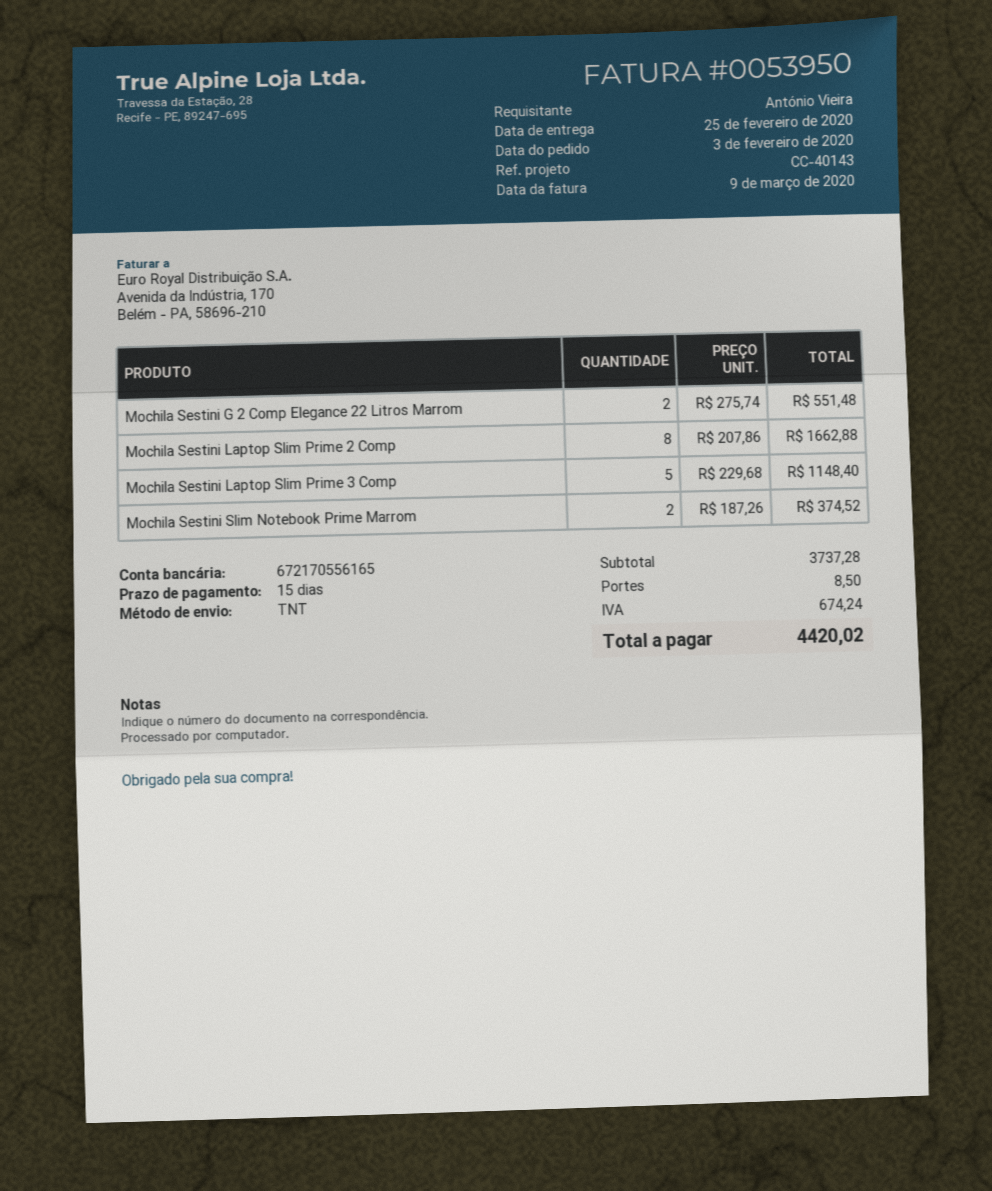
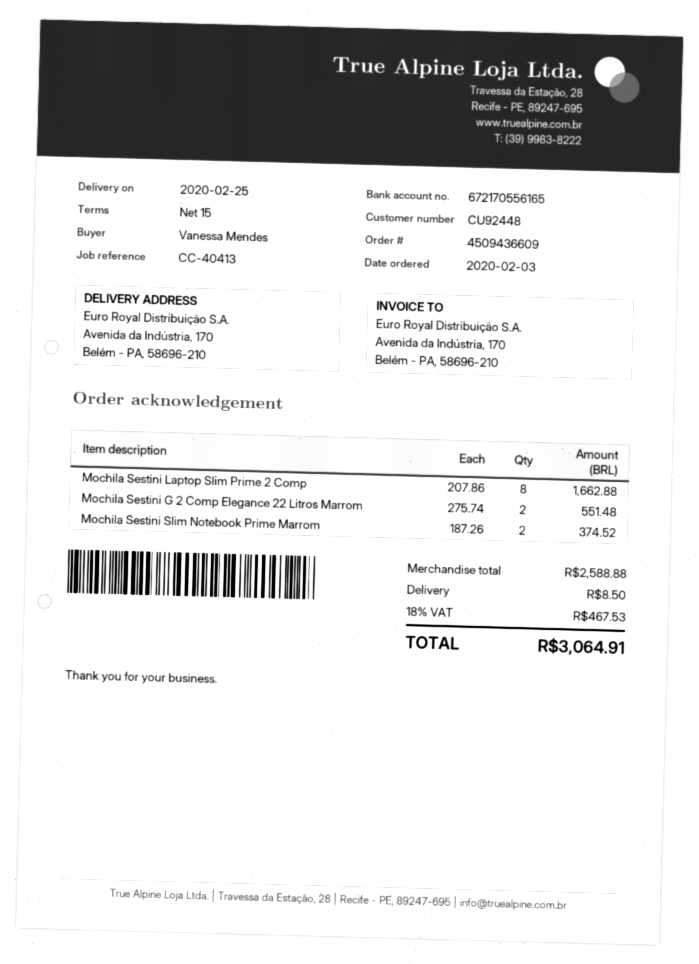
reference: CC-40143 -> CC-40413
ordered by: António Vieira -> Vanessa Mendes
Mochila Sestini Laptop Slim Prime 3 Comp: 5 x 229.68 = 1148.40 -> none
subtotal: 3737.28 -> 2588.88
tax: 674.24 -> 467.53
total: 4420.02 -> 3064.91

